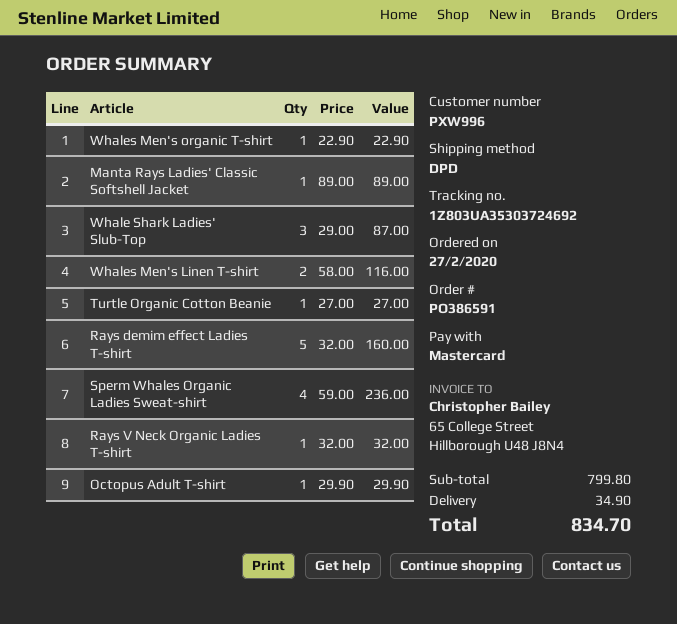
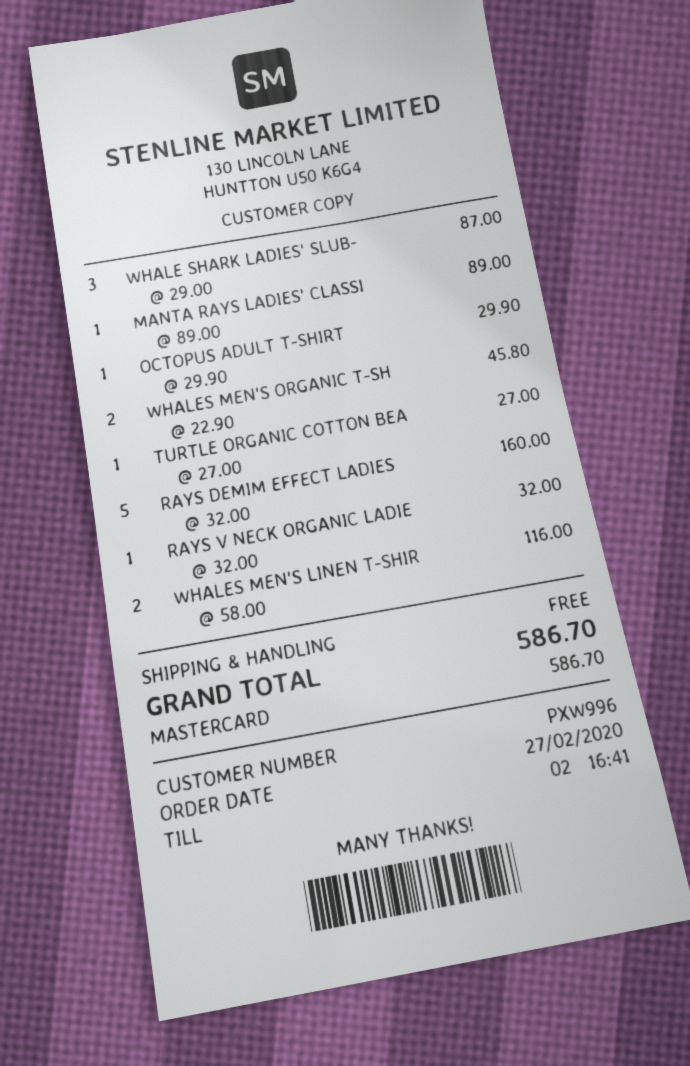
Whales Men's organic T-shirt: 1 x 22.90 = 22.90 -> 2 x 22.90 = 45.80
Sperm Whales Organic Ladies Sweat-shirt: 4 x 59.00 = 236.00 -> none
shipping: 34.90 -> 0.00
total: 834.70 -> 586.70

